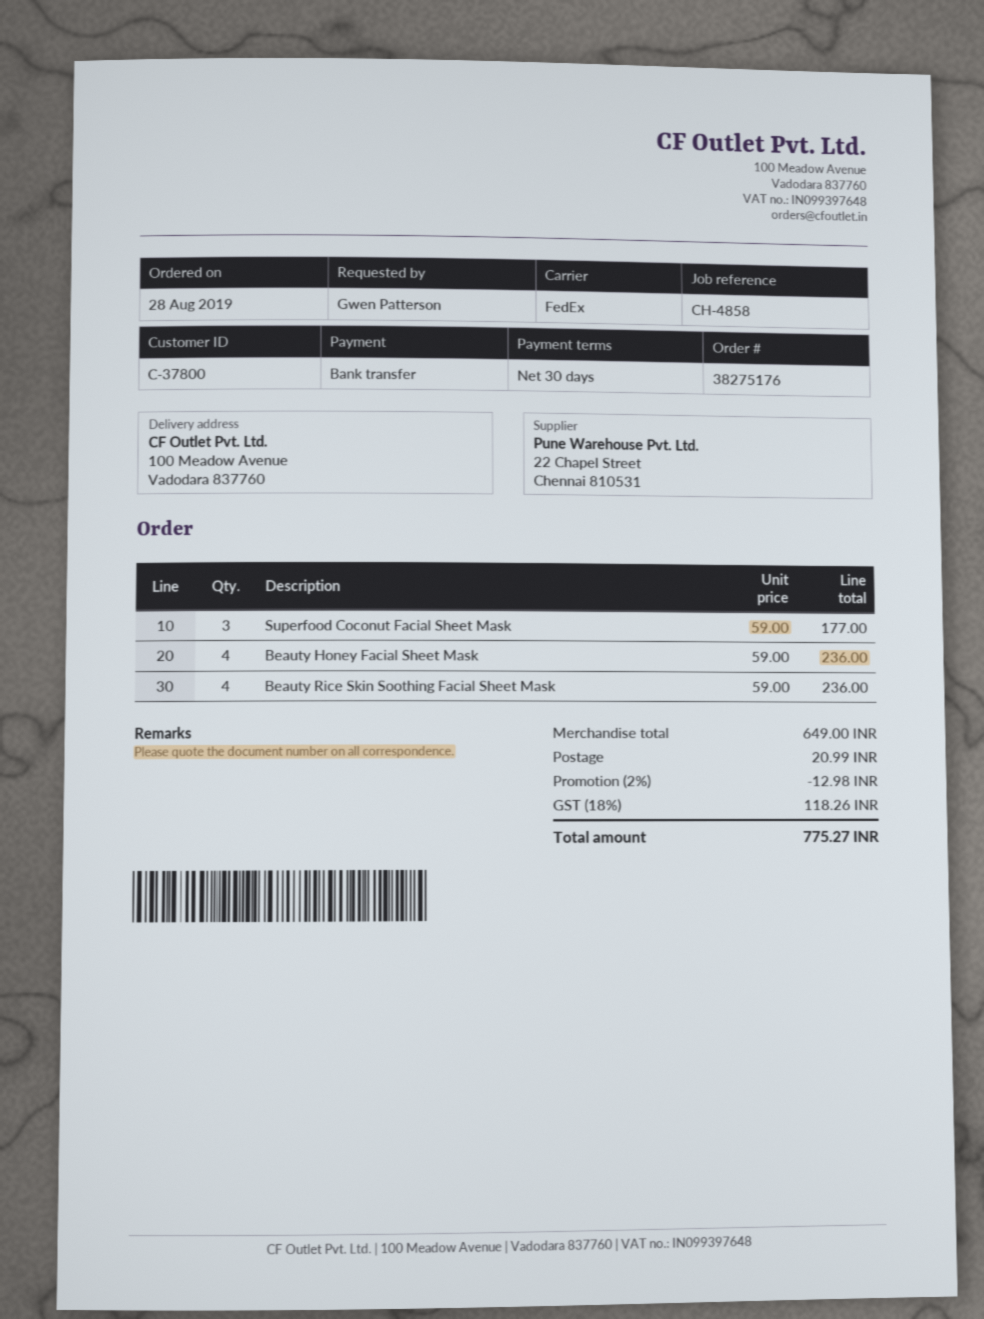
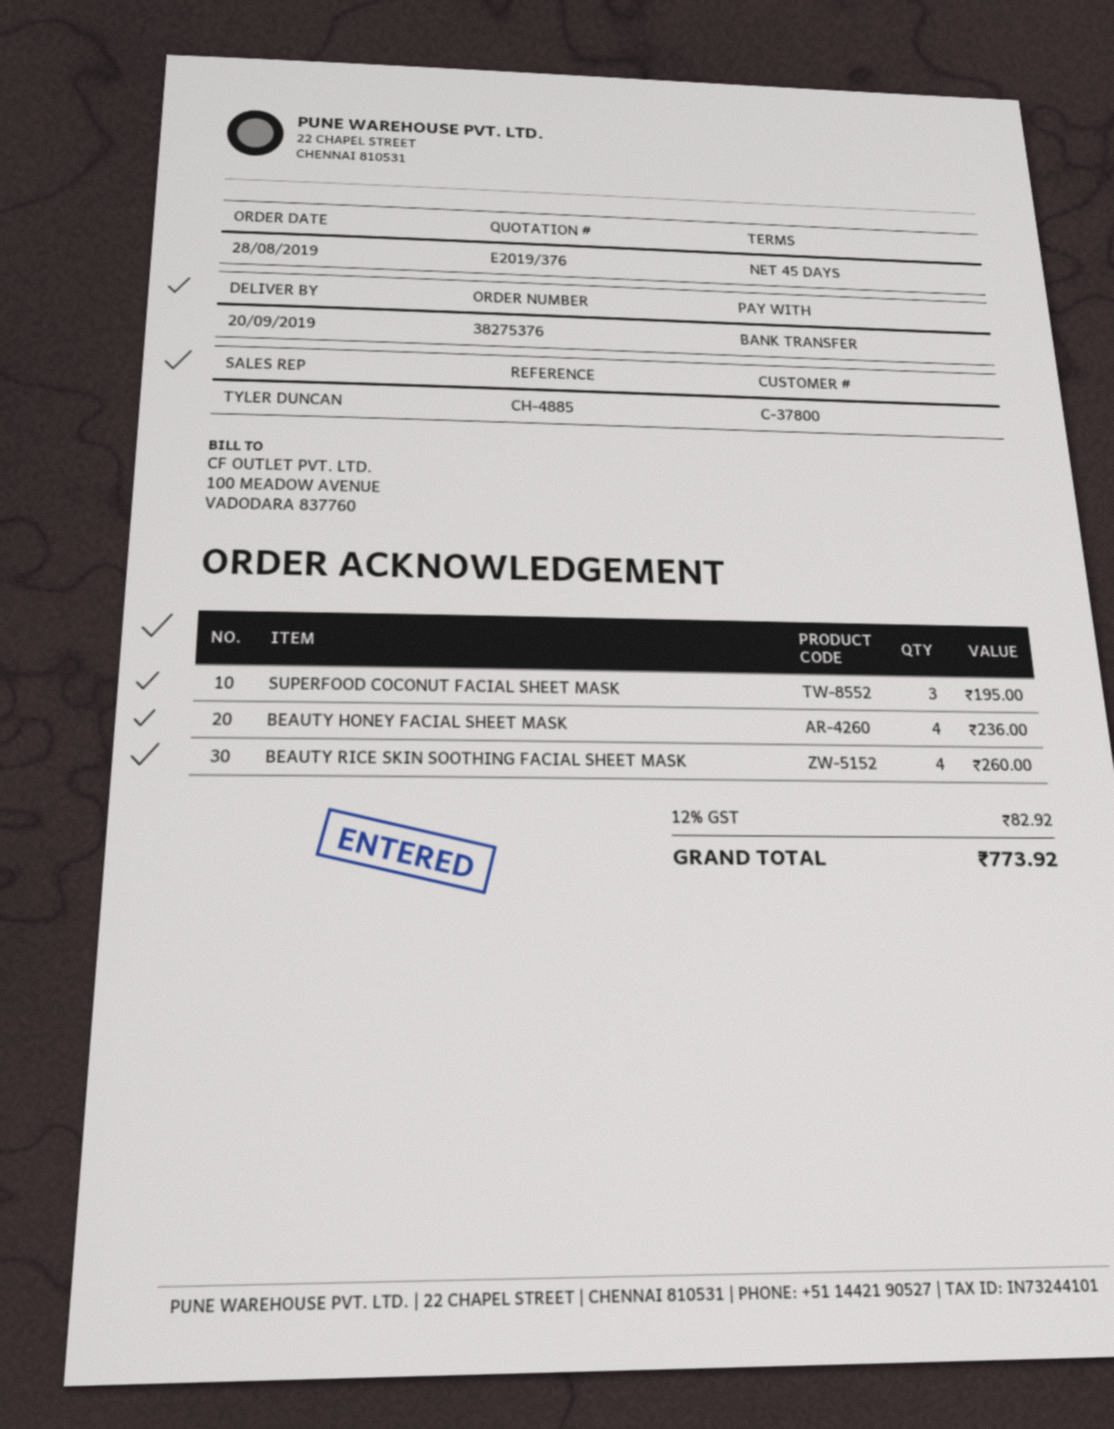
order number: 38275176 -> 38275376
payment terms: 30 days -> 45 days
reference: CH-4858 -> CH-4885
Superfood Coconut Facial Sheet Mask: 3 for 177.00 -> 3 for 195.00
Beauty Rice Skin Soothing Facial Sheet Mask: 4 for 236.00 -> 4 for 260.00
discount: 2% = 12.98 -> none
shipping: 20.99 -> none
tax: 18% = 118.26 -> 12% = 82.92
total: 775.27 -> 773.92

